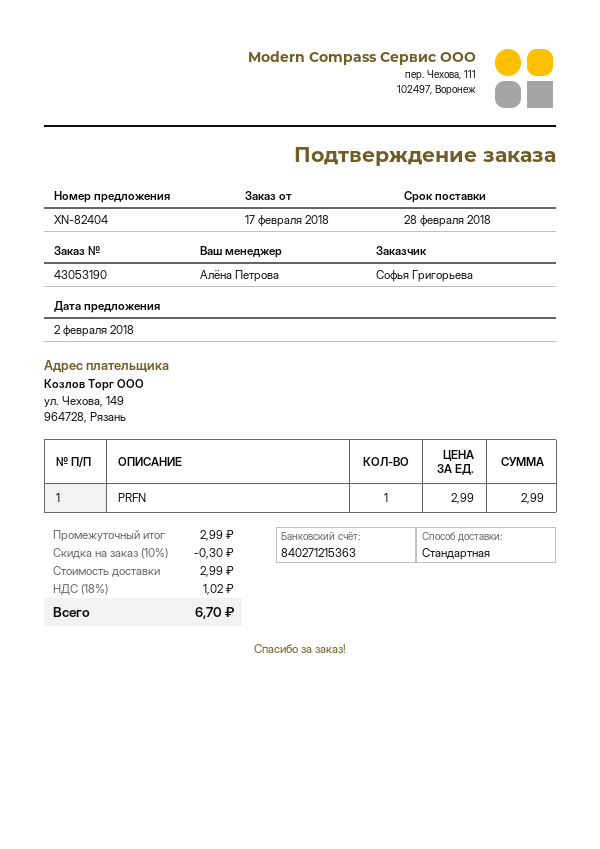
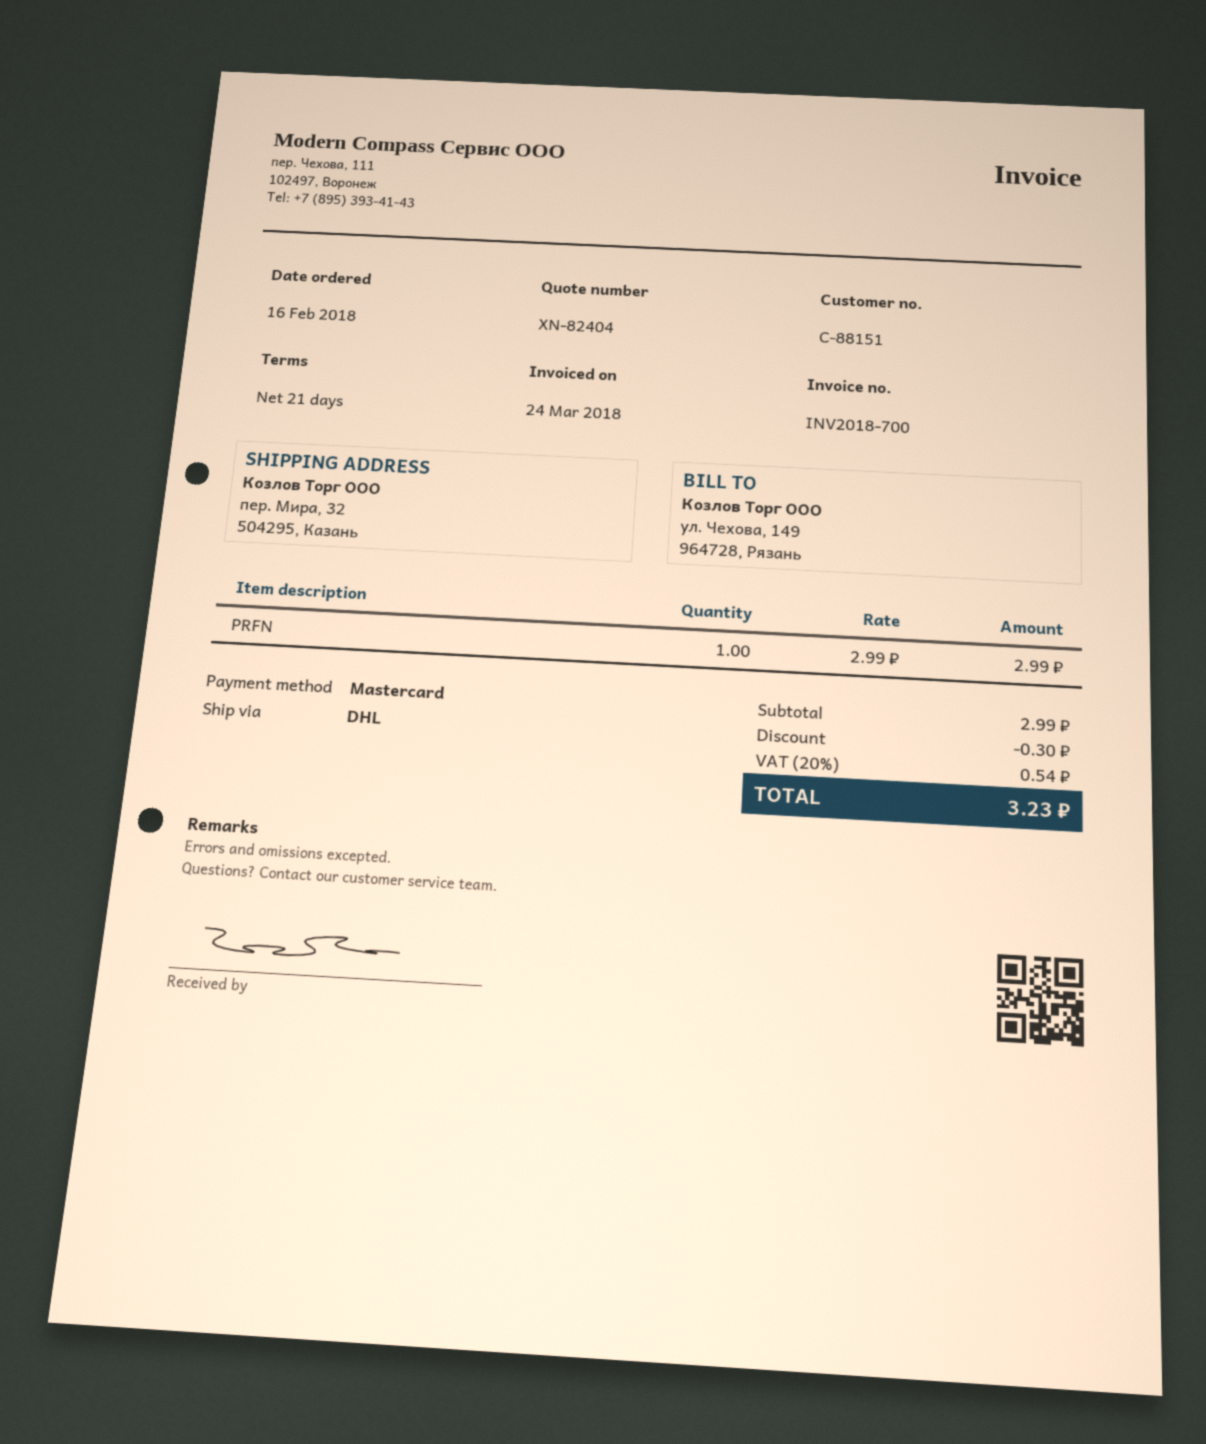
order date: 2018-02-17 -> 2018-02-16
shipping method: standard -> DHL
shipping: 2.99 -> none
tax: 18% = 1.02 -> 20% = 0.54
total: 6.70 -> 3.23

